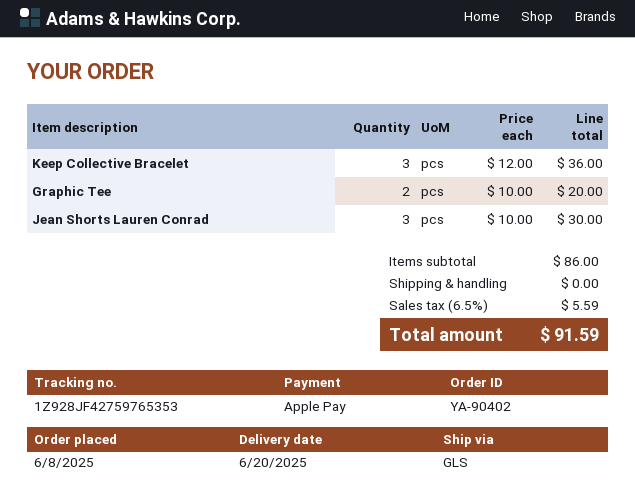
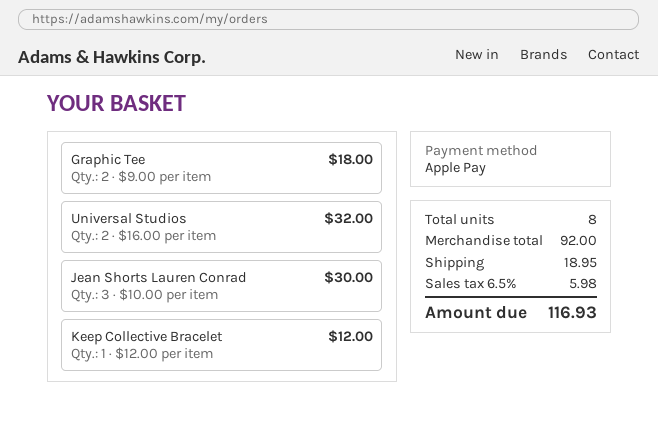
Keep Collective Bracelet: 3 x 12.00 = 36.00 -> 1 x 12.00 = 12.00
Graphic Tee: 2 x 10.00 = 20.00 -> 2 x 9.00 = 18.00
Universal Studios: none -> 2 x 16.00 = 32.00
subtotal: 86.00 -> 92.00
shipping: 0.00 -> 18.95
tax: 6.5% = 5.59 -> 6.5% = 5.98
total: 91.59 -> 116.93

